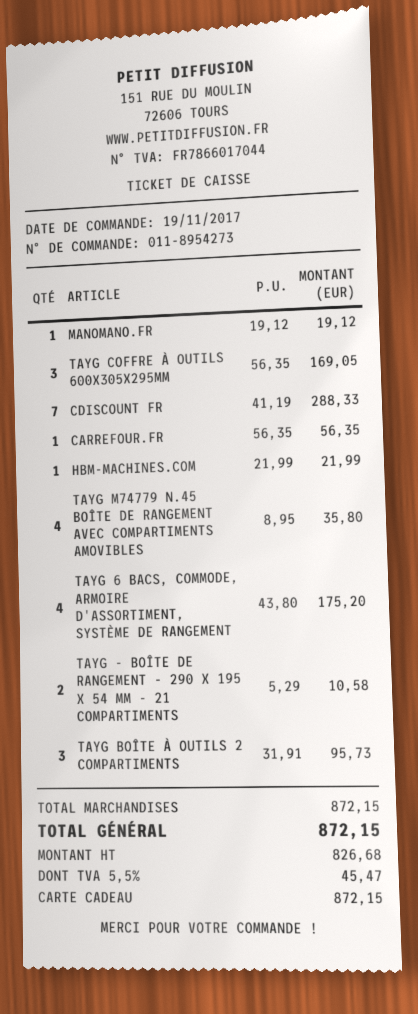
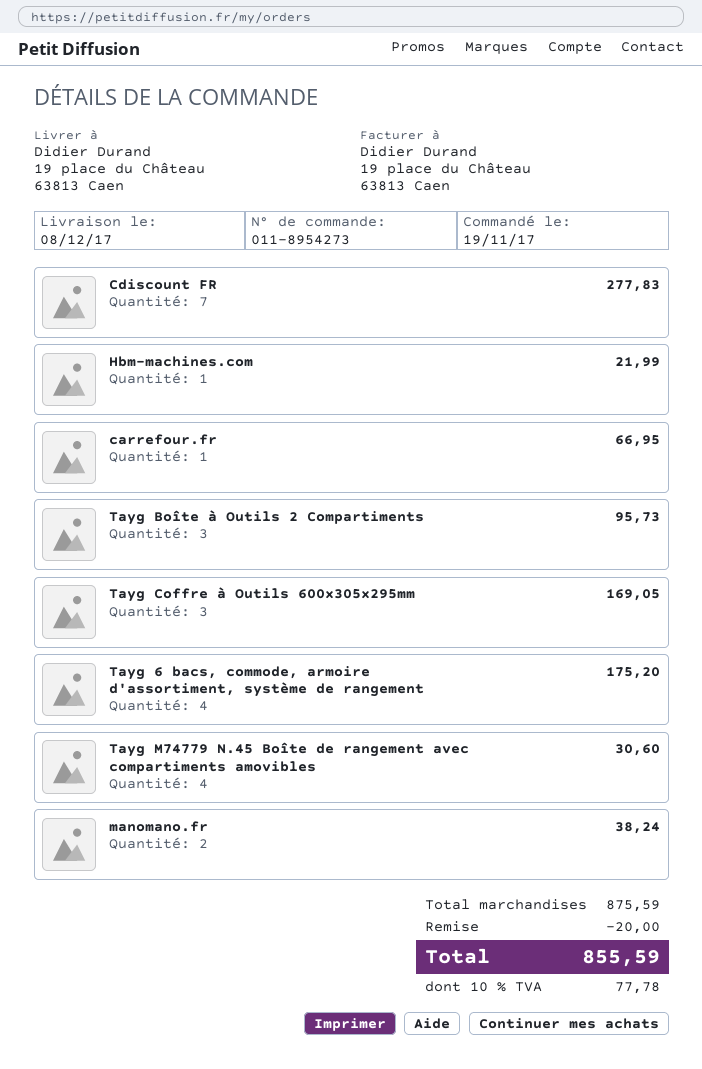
MANOMANO.FR: 1 for 19.12 -> 2 for 38.24
CDISCOUNT FR: 7 for 288.33 -> 7 for 277.83
CARREFOUR.FR: 1 for 56.35 -> 1 for 66.95
TAYG M74779 N.45 BOÎTE DE RANGEMENT AVEC COMPARTIMENTS AMOVIBLES: 4 for 35.80 -> 4 for 30.60
TAYG - BOÎTE DE RANGEMENT - 290 X 195 X 54 MM - 21 COMPARTIMENTS: 2 for 10.58 -> none
subtotal: 872.15 -> 875.59
discount: none -> 20.00
tax: 5.5% = 45.47 -> 10% = 77.78
total: 872.15 -> 855.59

